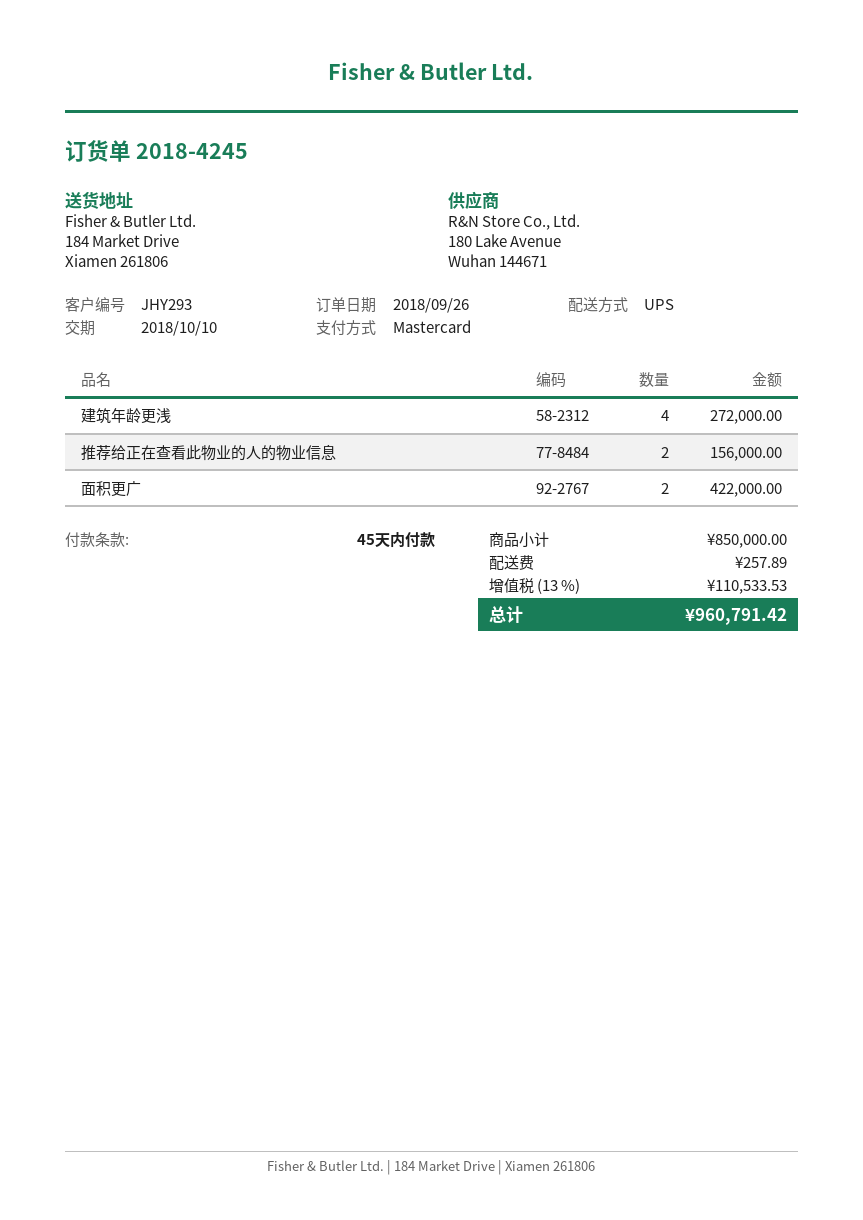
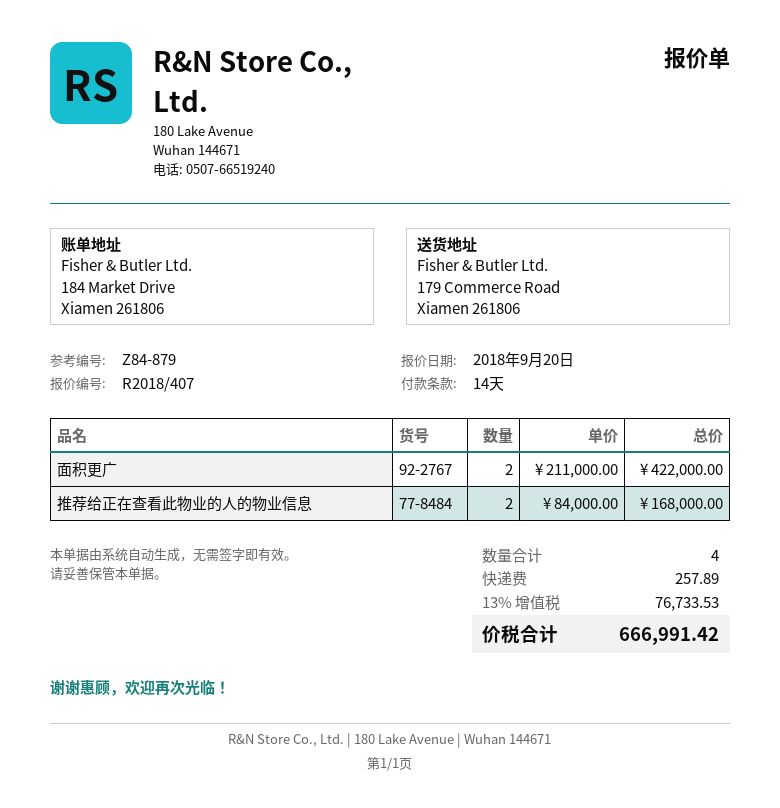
payment terms: 45 days -> 14 days
ship to: 184 Market Drive, Xiamen 261806 -> 179 Commerce Road, Xiamen 261806
建筑年龄更浅: 4 for 272000.00 -> none
推荐给正在查看此物业的人的物业信息: 2 for 156000.00 -> 2 for 168000.00
tax: 13% = 110533.53 -> 13% = 76733.53
total: 960791.42 -> 666991.42

